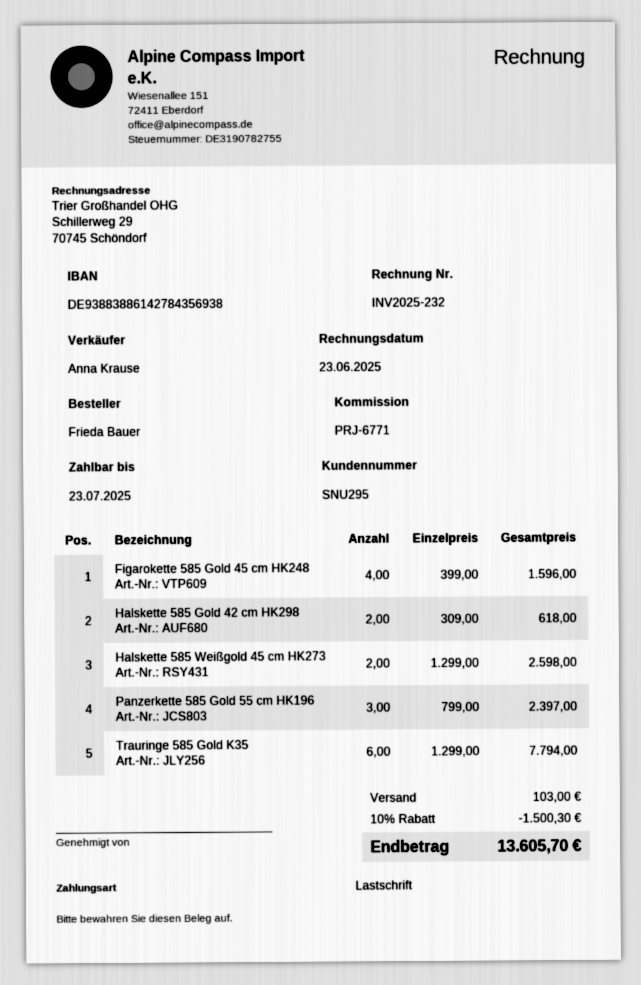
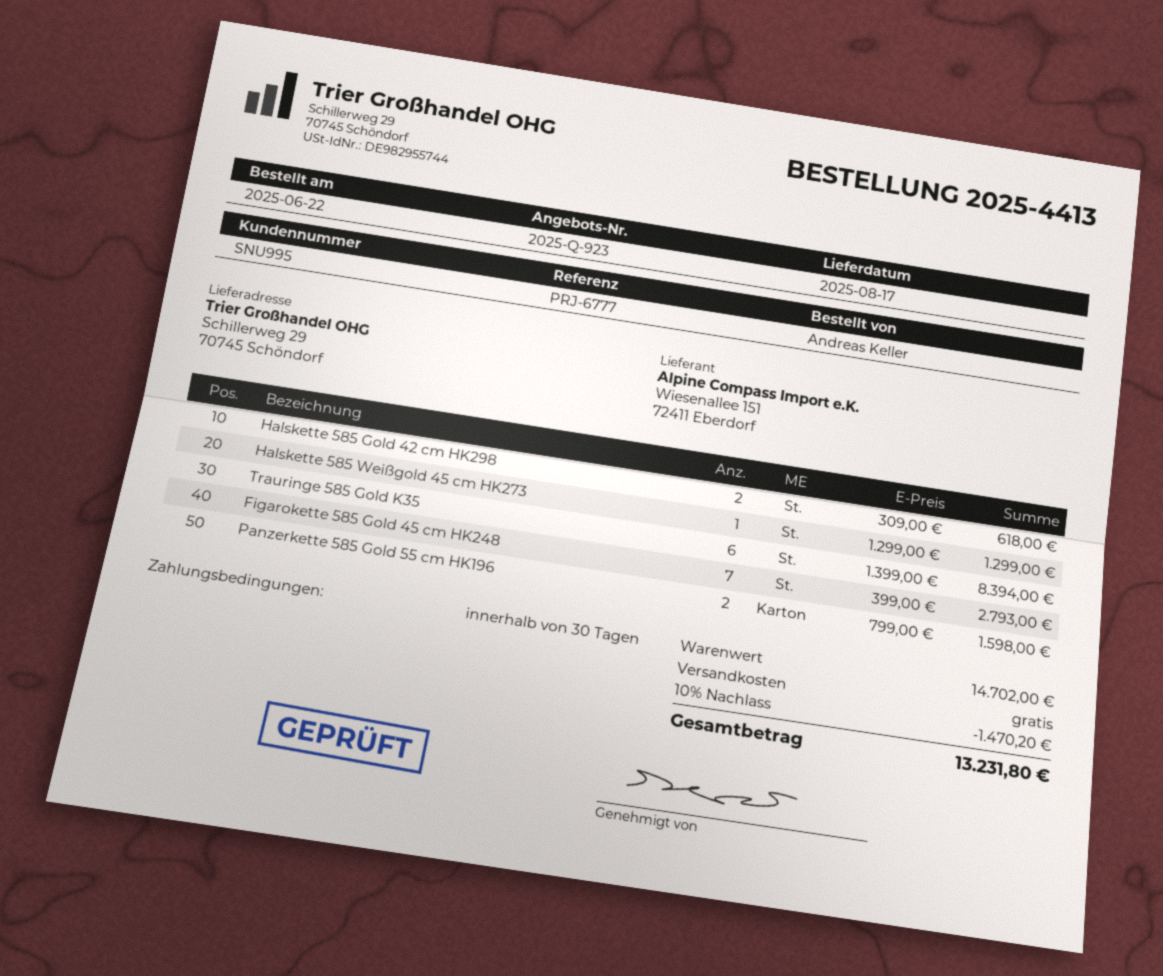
customer number: SNU295 -> SNU995
reference: PRJ-6771 -> PRJ-6777
ordered by: Frieda Bauer -> Andreas Keller
Figarokette 585 Gold 45 cm HK248: 4 x 399.00 = 1596.00 -> 7 x 399.00 = 2793.00
Halskette 585 Weißgold 45 cm HK273: 2 x 1299.00 = 2598.00 -> 1 x 1299.00 = 1299.00
Panzerkette 585 Gold 55 cm HK196: 3 x 799.00 = 2397.00 -> 2 x 799.00 = 1598.00
Trauringe 585 Gold K35: 6 x 1299.00 = 7794.00 -> 6 x 1399.00 = 8394.00
discount: 10% = 1500.30 -> 10% = 1470.20
shipping: 103.00 -> 0.00
total: 13605.70 -> 13231.80

